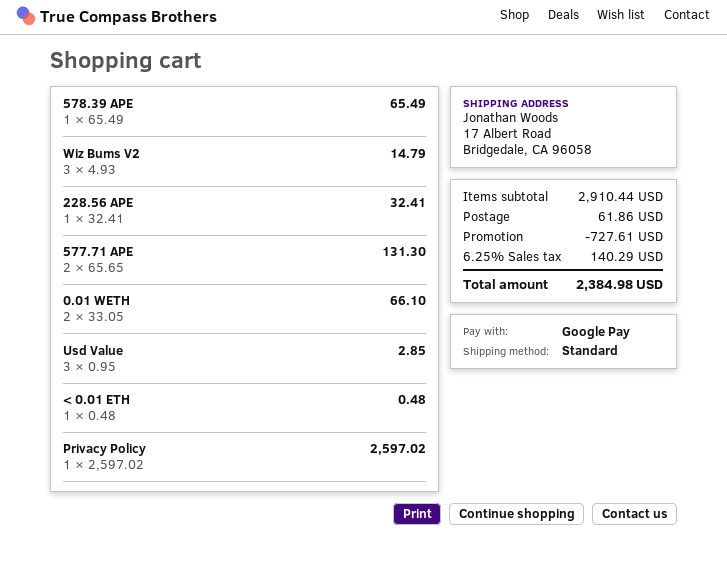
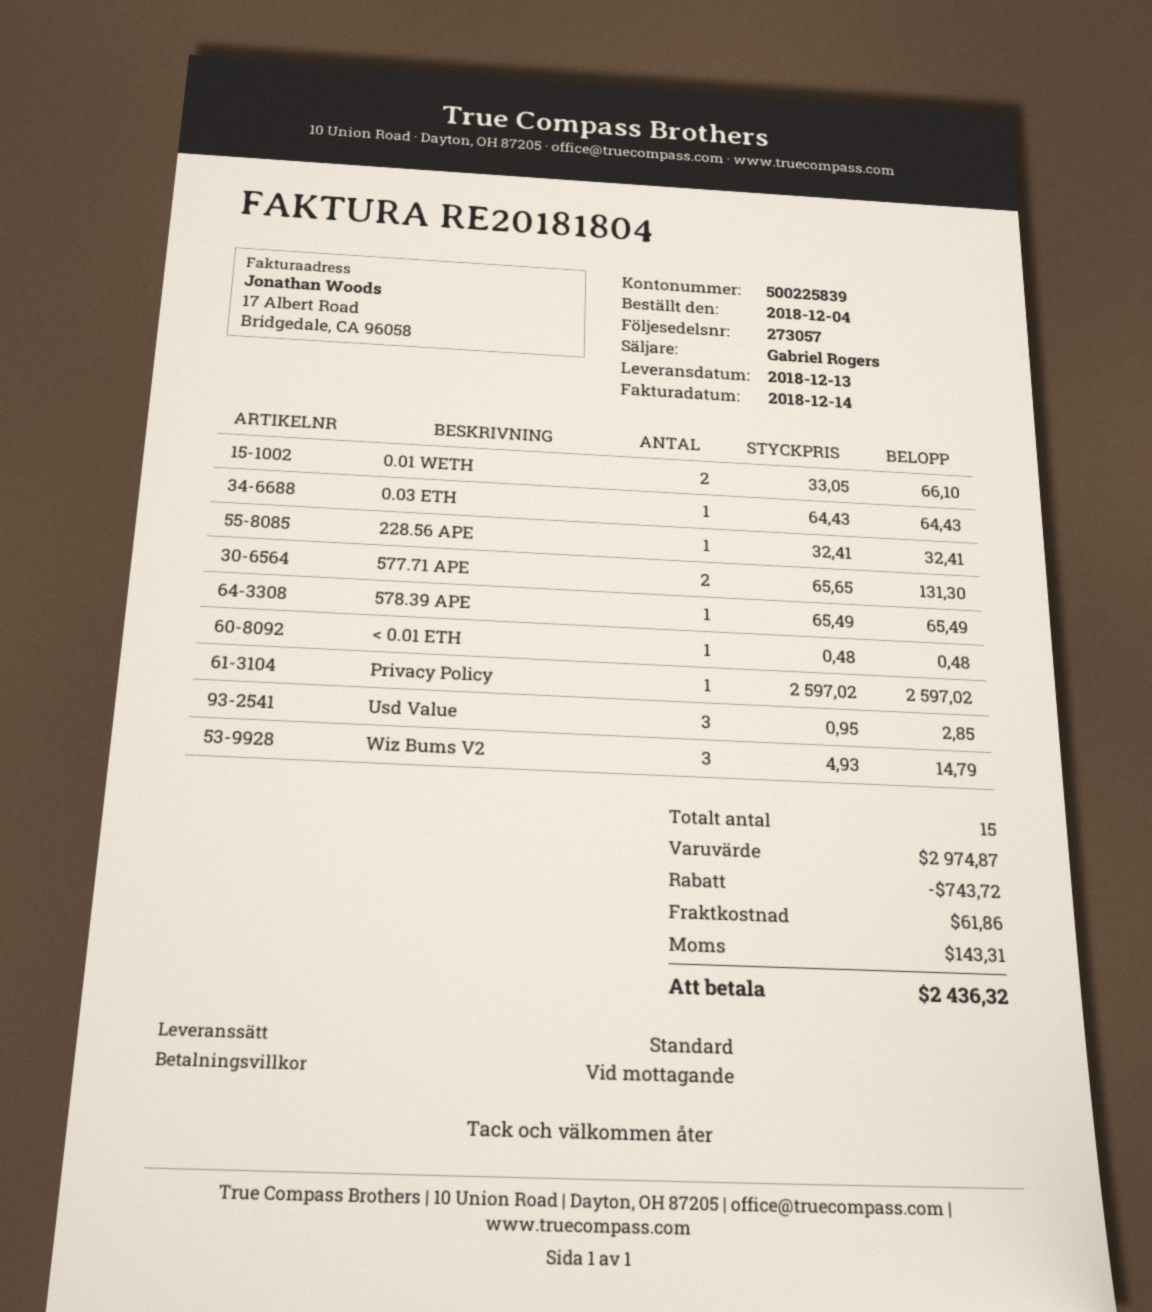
0.03 ETH: none -> 1 x 64.43 = 64.43
subtotal: 2910.44 -> 2974.87
discount: 727.61 -> 743.72
tax: 140.29 -> 143.31
total: 2384.98 -> 2436.32

